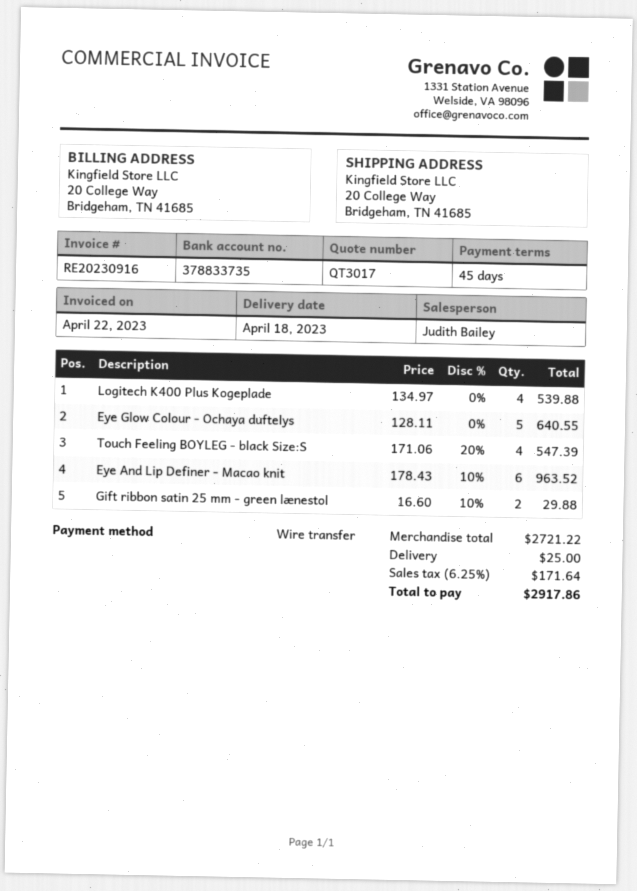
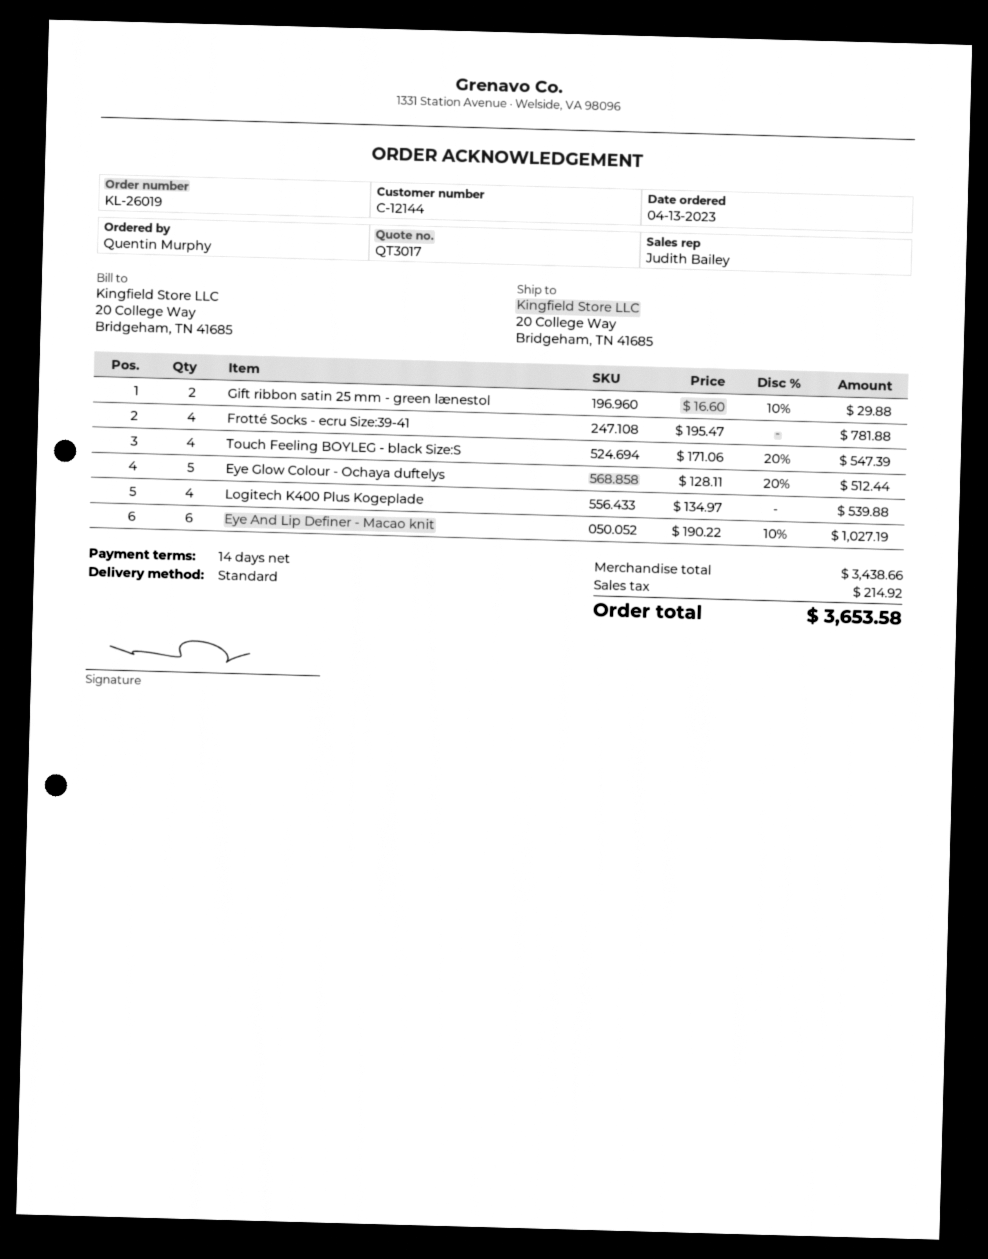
payment terms: 45 days -> 14 days
Eye Glow Colour - Ochaya duftelys: 5 x 128.11 = 640.55 -> 5 x 128.11 - 20% = 512.44
Eye And Lip Definer - Macao knit: 6 x 178.43 - 10% = 963.52 -> 6 x 190.22 - 10% = 1027.19
Frotté Socks - ecru Size:39-41: none -> 4 x 195.47 = 781.88
subtotal: 2721.22 -> 3438.66
shipping: 25.00 -> none
tax: 171.64 -> 214.92
total: 2917.86 -> 3653.58

